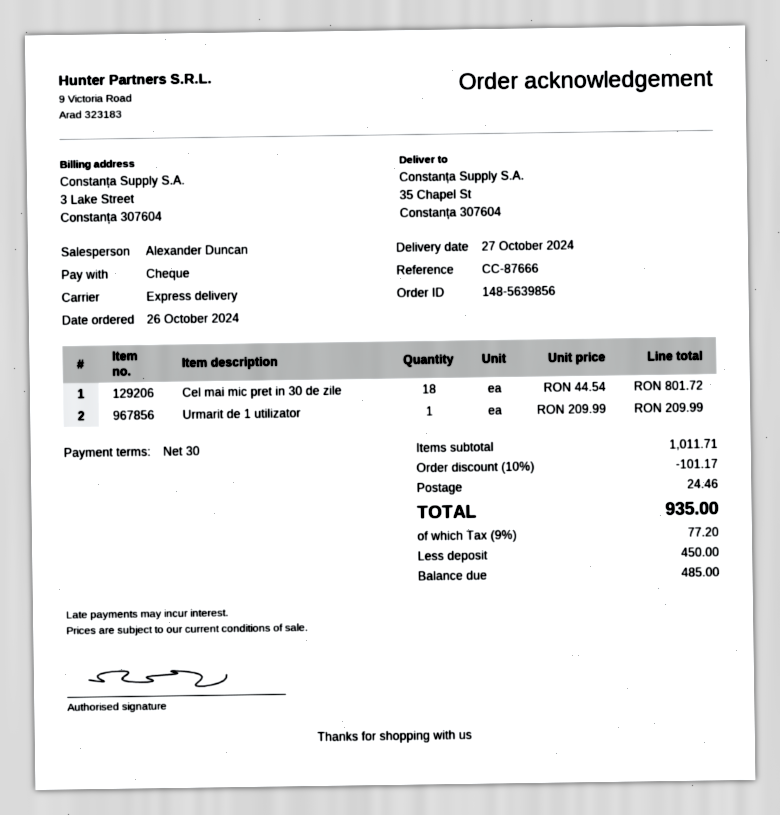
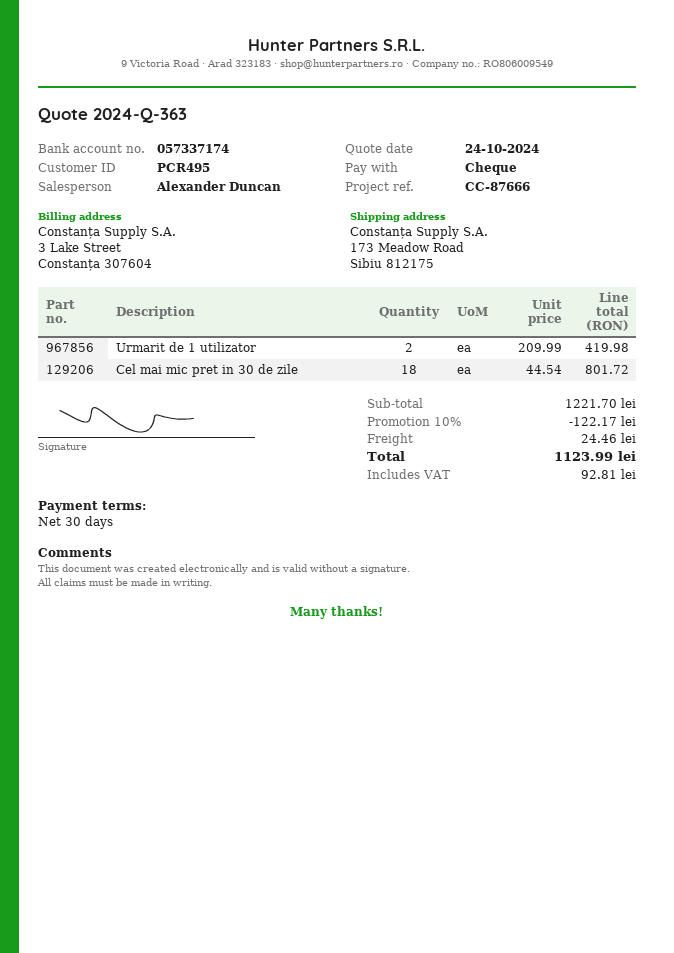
ship to: 35 Chapel St, Constanța 307604 -> 173 Meadow Road, Sibiu 812175
Urmarit de 1 utilizator: 1 x 209.99 = 209.99 -> 2 x 209.99 = 419.98
subtotal: 1011.71 -> 1221.70
discount: 10% = 101.17 -> 10% = 122.17
tax: 77.20 -> 92.81
total: 935.00 -> 1123.99

